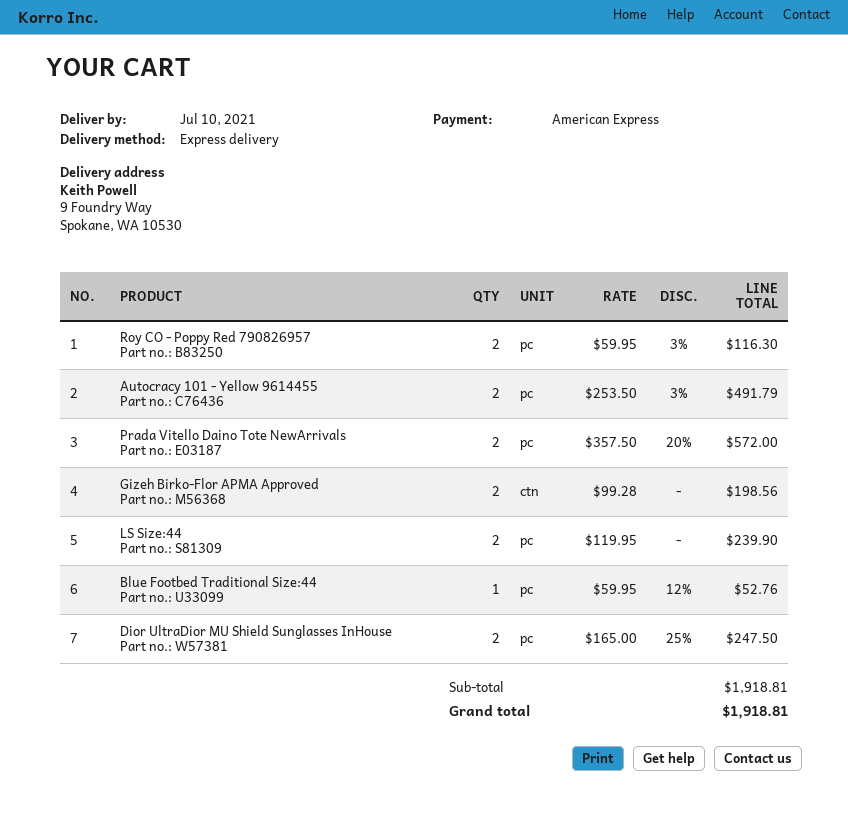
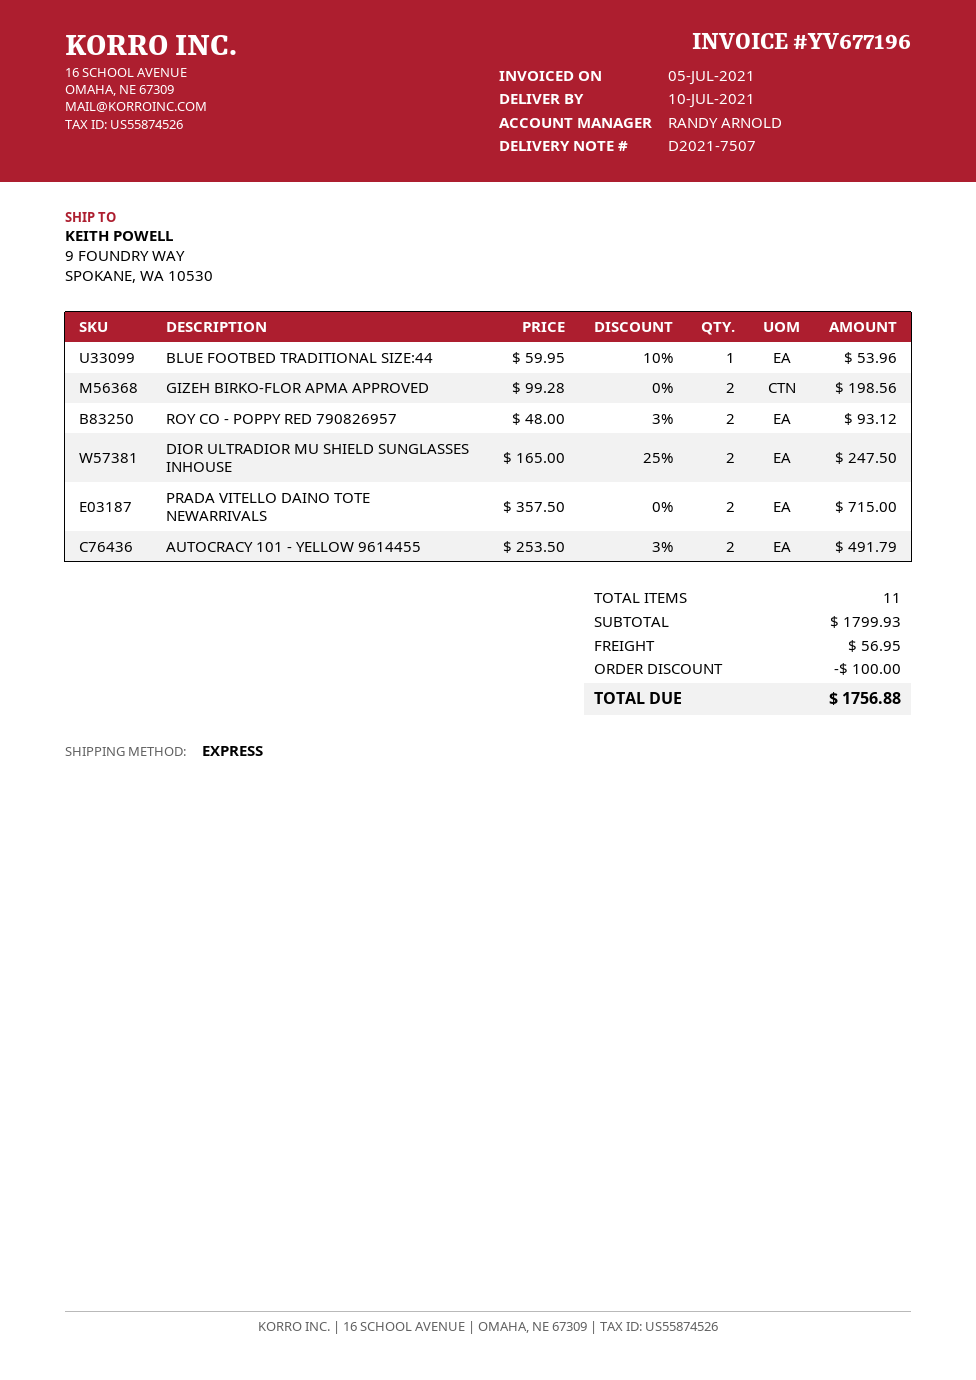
Roy CO - Poppy Red 790826957: 2 x 59.95 - 3% = 116.30 -> 2 x 48.00 - 3% = 93.12
Prada Vitello Daino Tote NewArrivals: 2 x 357.50 - 20% = 572.00 -> 2 x 357.50 = 715.00
LS Size:44: 2 x 119.95 = 239.90 -> none
Blue Footbed Traditional Size:44: 1 x 59.95 - 12% = 52.76 -> 1 x 59.95 - 10% = 53.96
subtotal: 1918.81 -> 1799.93
discount: none -> 100.00
shipping: none -> 56.95
total: 1918.81 -> 1756.88

